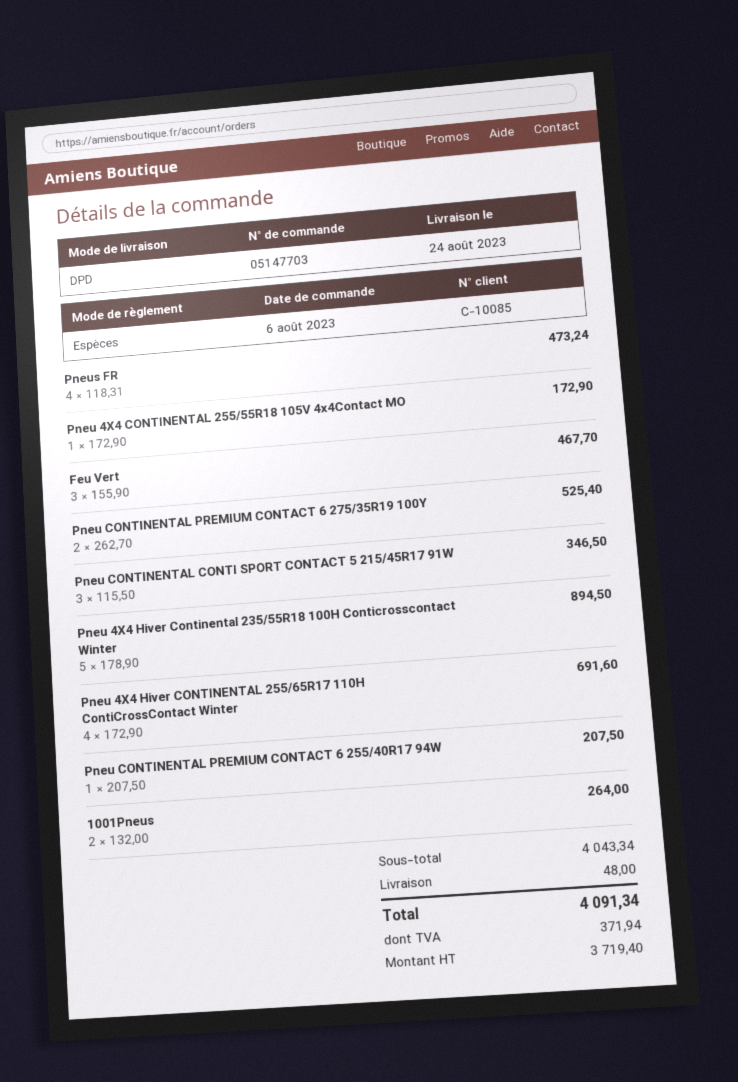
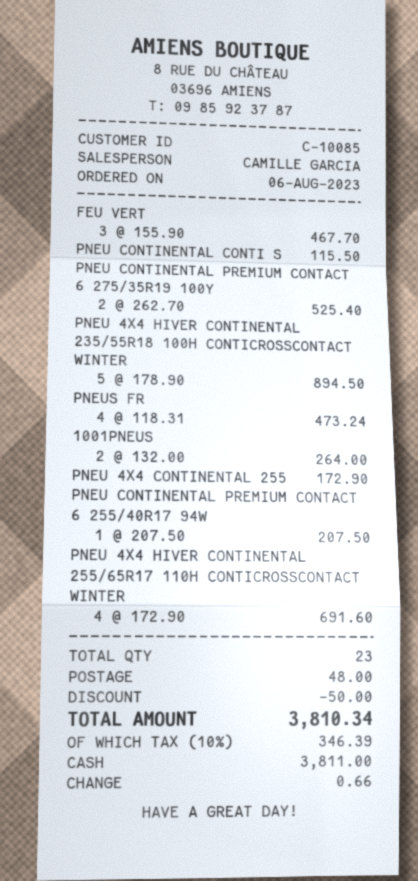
Pneu CONTINENTAL CONTI SPORT CONTACT 5 215/45R17 91W: 3 x 115.50 = 346.50 -> 1 x 115.50 = 115.50
discount: none -> 50.00
tax: 371.94 -> 346.39
total: 4091.34 -> 3810.34

